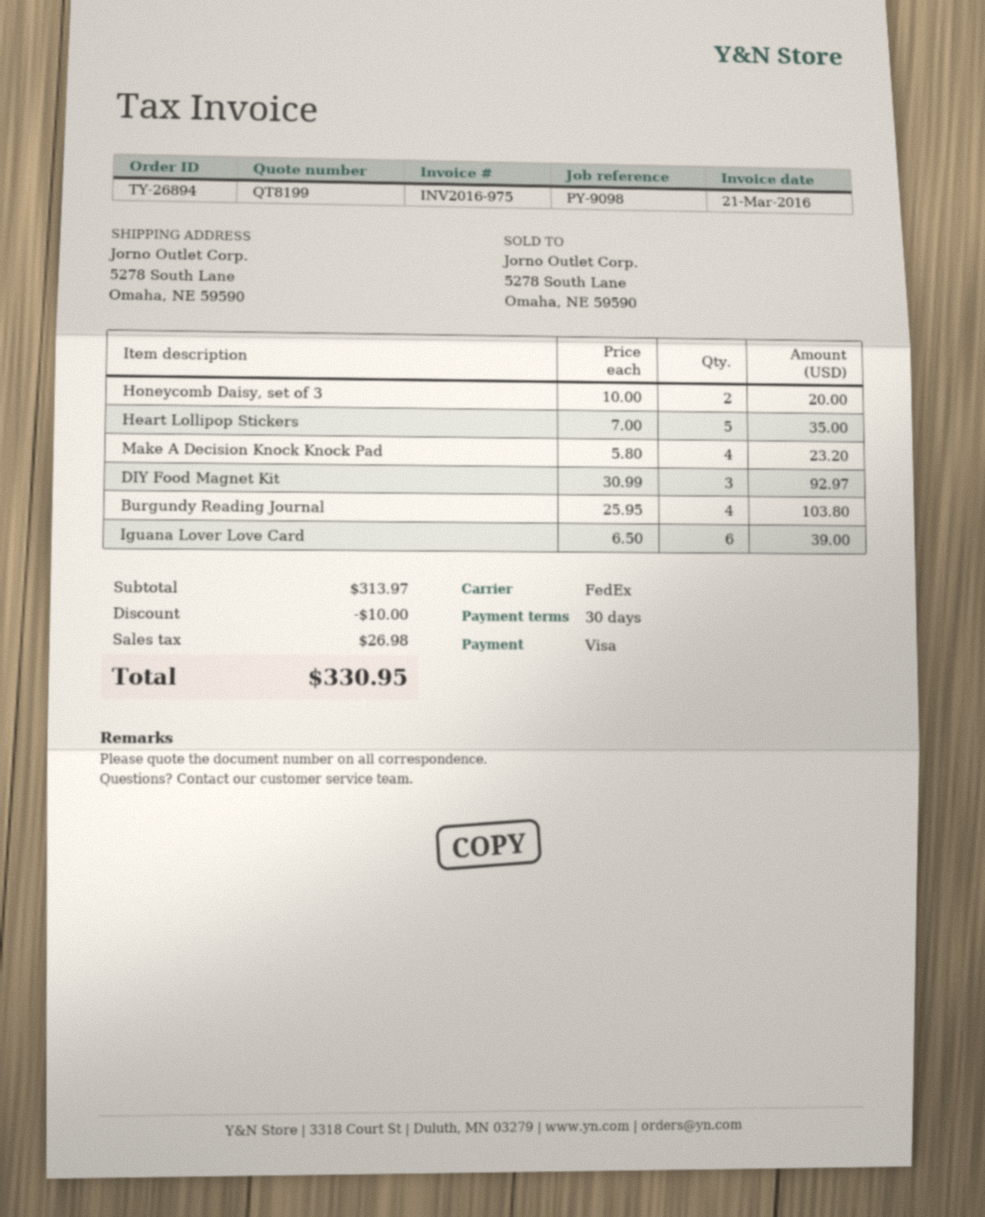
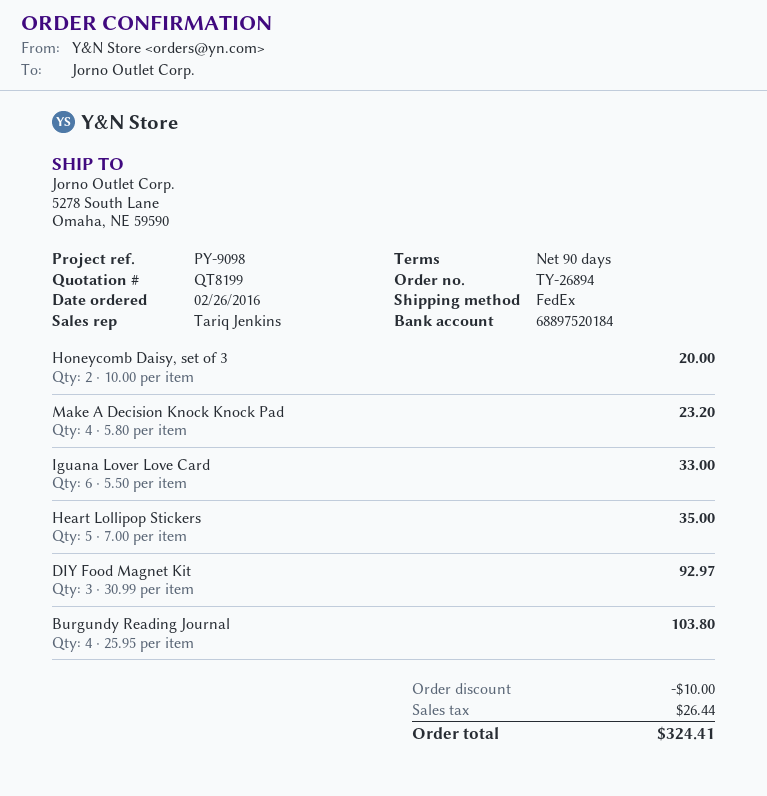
payment terms: 30 days -> 90 days
Iguana Lover Love Card: 6 x 6.50 = 39.00 -> 6 x 5.50 = 33.00
tax: 26.98 -> 26.44
total: 330.95 -> 324.41

